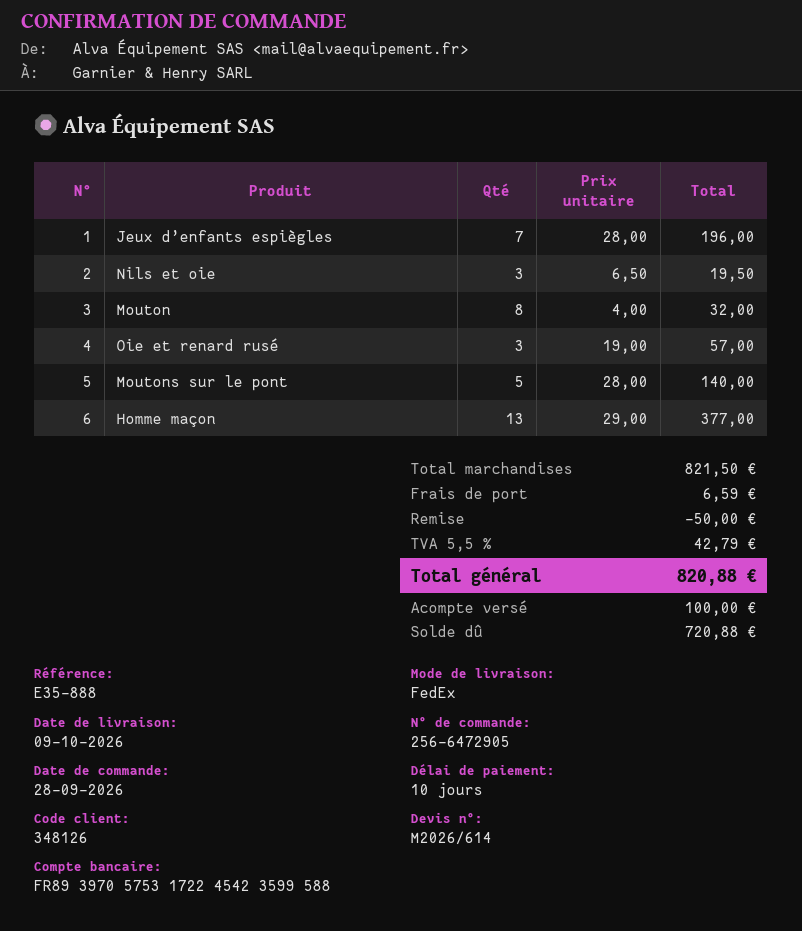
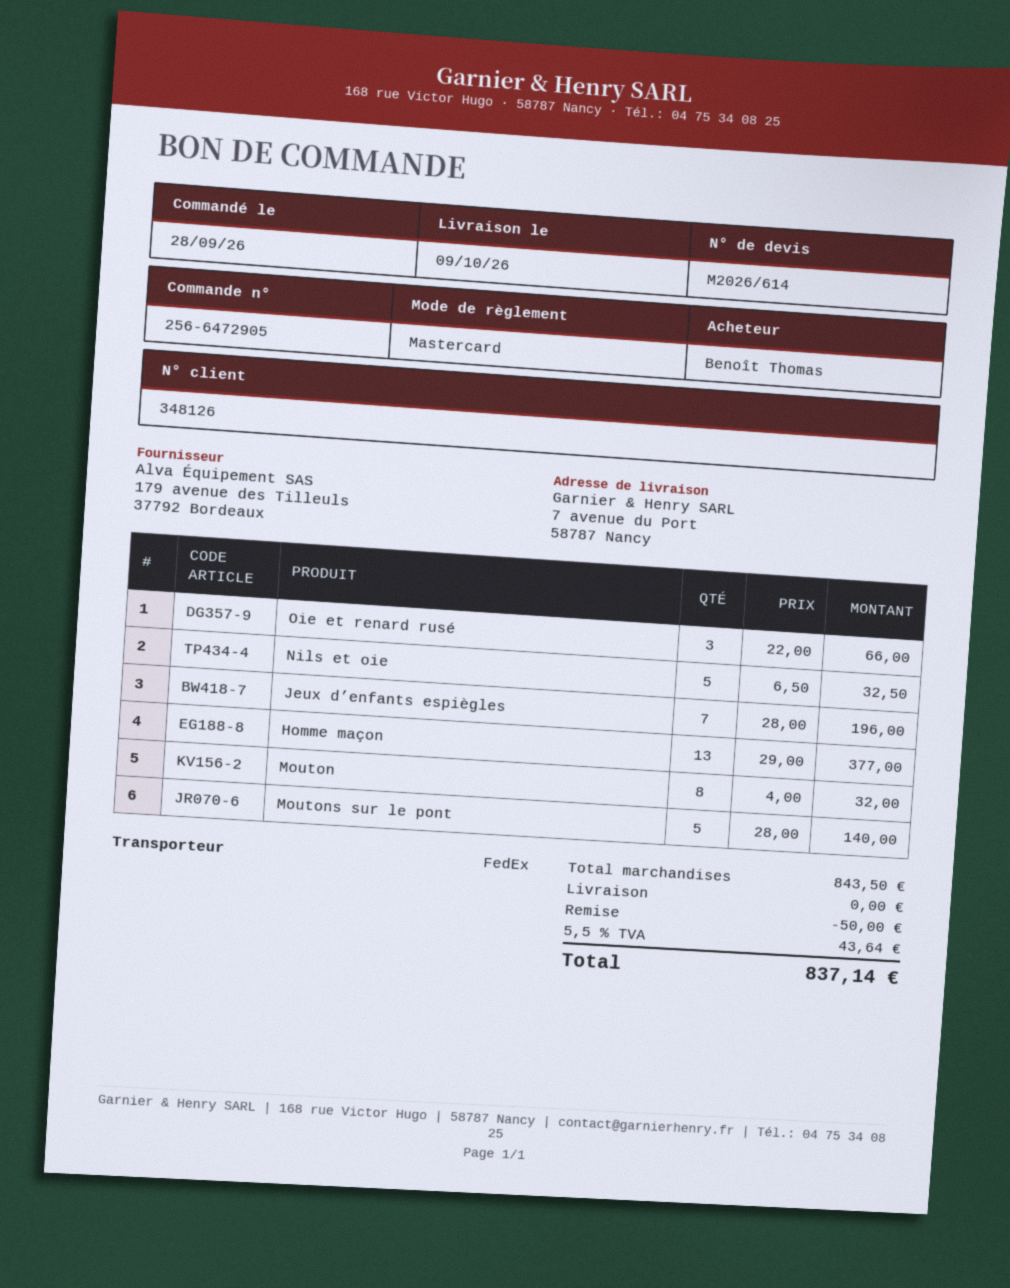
Nils et oie: 3 x 6.50 = 19.50 -> 5 x 6.50 = 32.50
Oie et renard rusé: 3 x 19.00 = 57.00 -> 3 x 22.00 = 66.00
subtotal: 821.50 -> 843.50
shipping: 6.59 -> 0.00
tax: 5.5% = 42.79 -> 5.5% = 43.64
total: 820.88 -> 837.14

